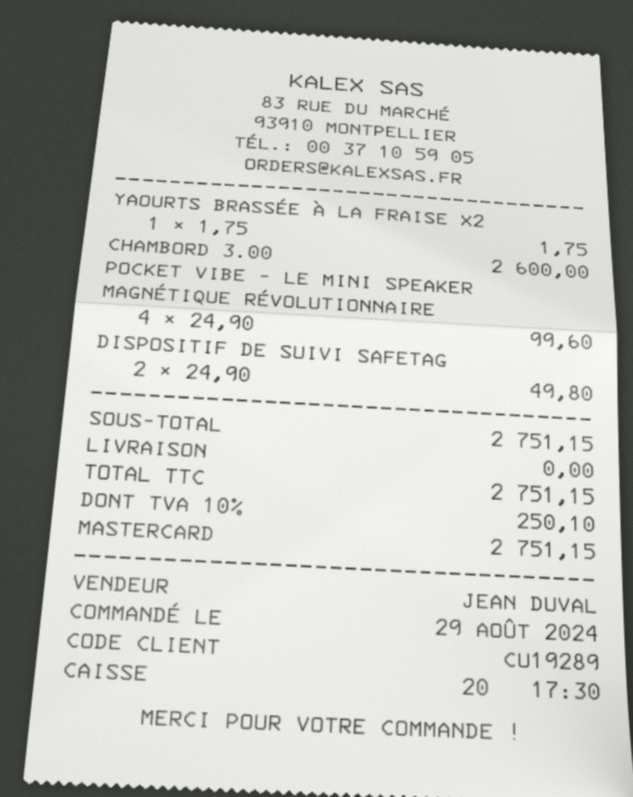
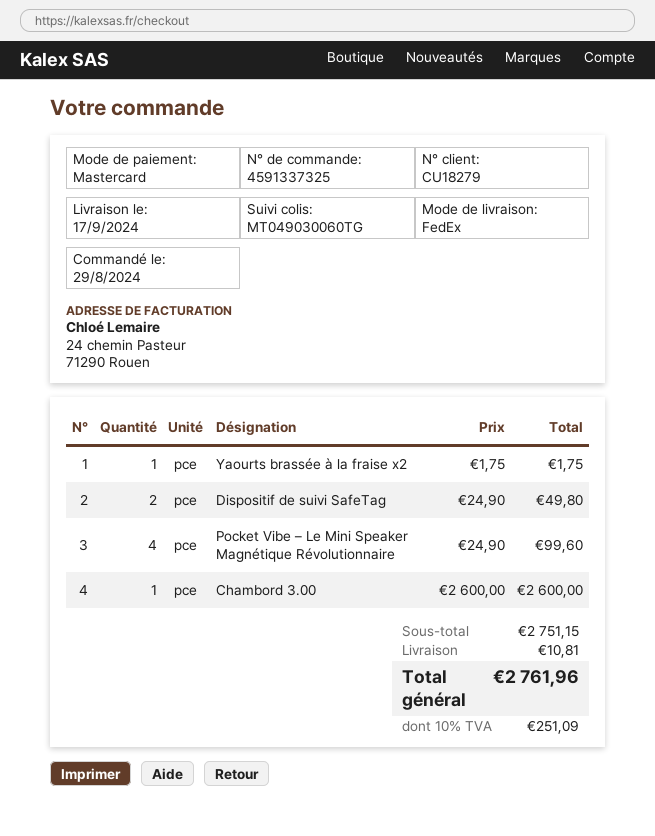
customer number: CU19289 -> CU18279
shipping: 0.00 -> 10.81
tax: 10% = 250.10 -> 10% = 251.09
total: 2751.15 -> 2761.96

